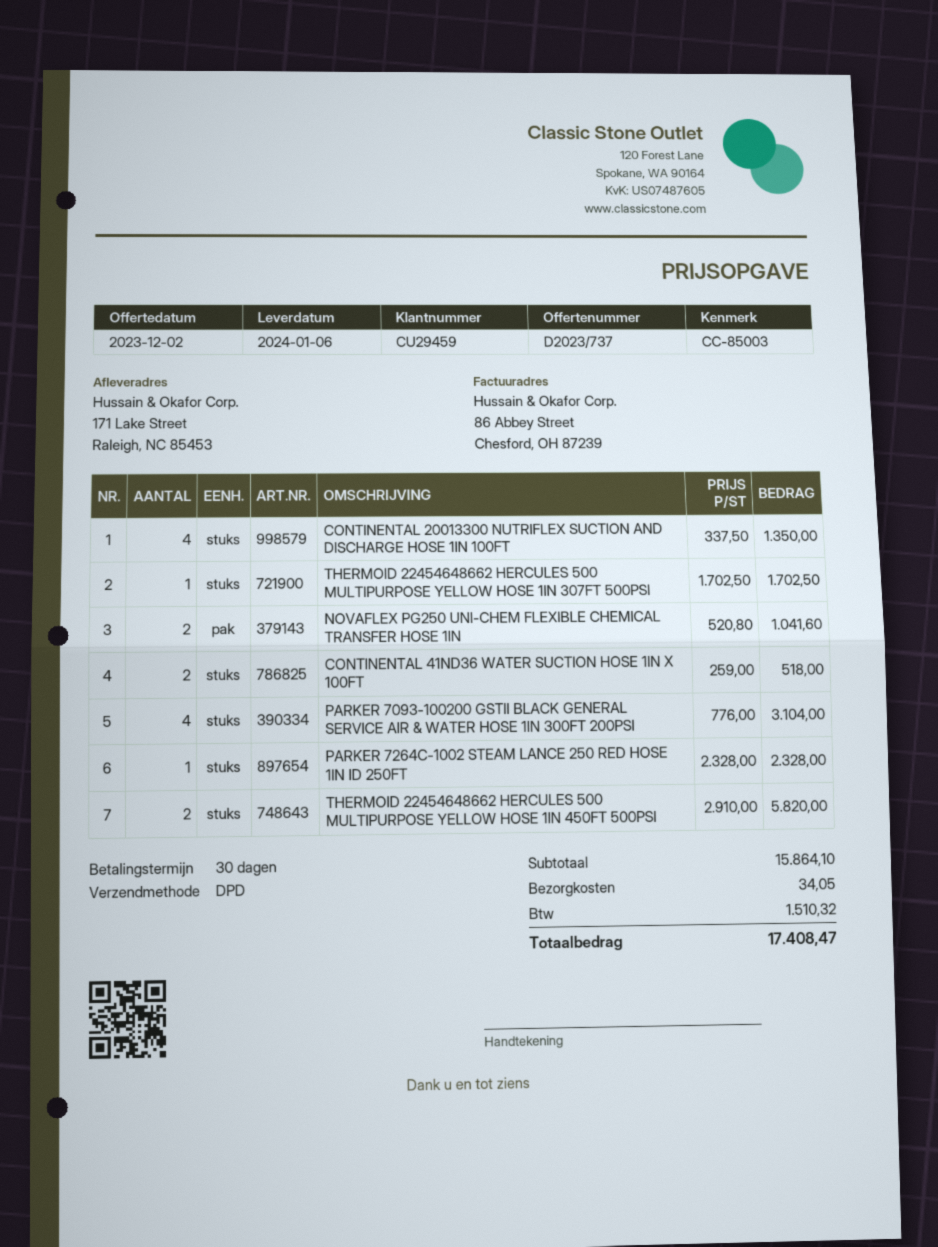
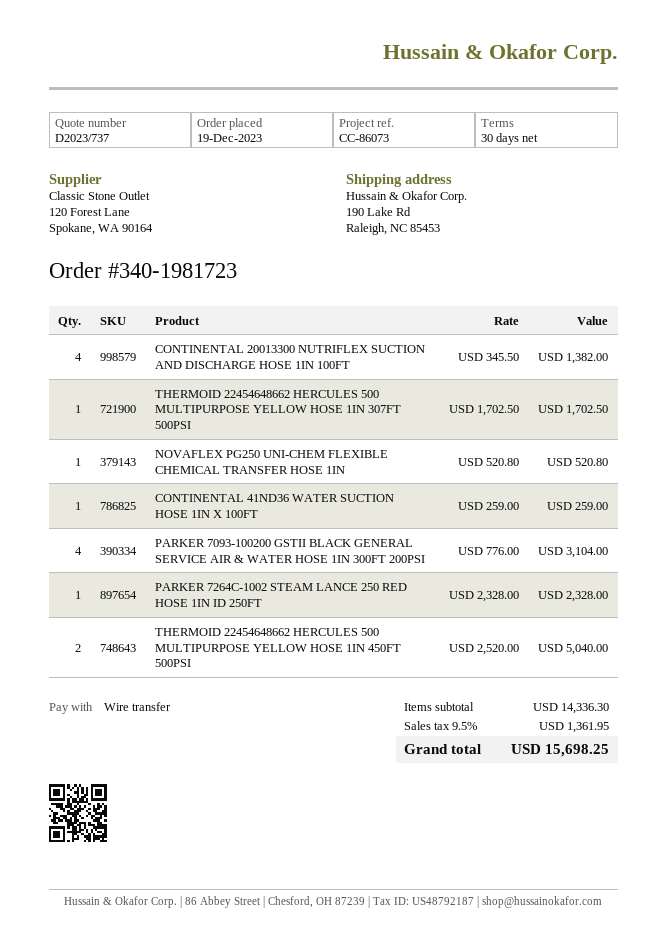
reference: CC-85003 -> CC-86073
ship to: 171 Lake Street, Raleigh, NC 85453 -> 190 Lake Rd, Raleigh, NC 85453
CONTINENTAL 20013300 NUTRIFLEX SUCTION AND DISCHARGE HOSE 1IN 100FT: 4 x 337.50 = 1350.00 -> 4 x 345.50 = 1382.00
NOVAFLEX PG250 UNI-CHEM FLEXIBLE CHEMICAL TRANSFER HOSE 1IN: 2 x 520.80 = 1041.60 -> 1 x 520.80 = 520.80
CONTINENTAL 41ND36 WATER SUCTION HOSE 1IN X 100FT: 2 x 259.00 = 518.00 -> 1 x 259.00 = 259.00
THERMOID 22454648662 HERCULES 500 MULTIPURPOSE YELLOW HOSE 1IN 450FT 500PSI: 2 x 2910.00 = 5820.00 -> 2 x 2520.00 = 5040.00
subtotal: 15864.10 -> 14336.30
shipping: 34.05 -> none
tax: 1510.32 -> 1361.95
total: 17408.47 -> 15698.25

